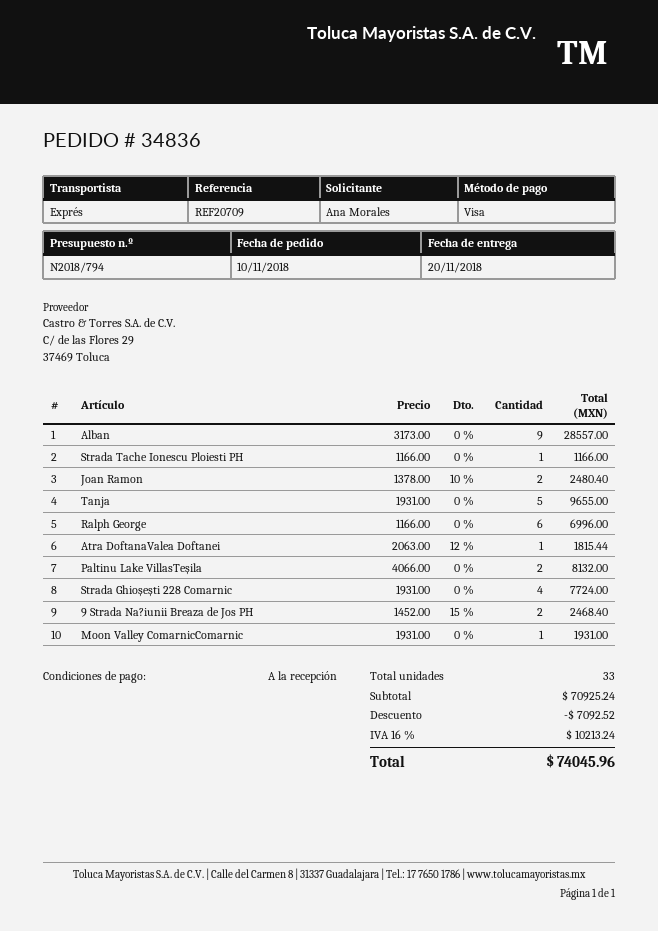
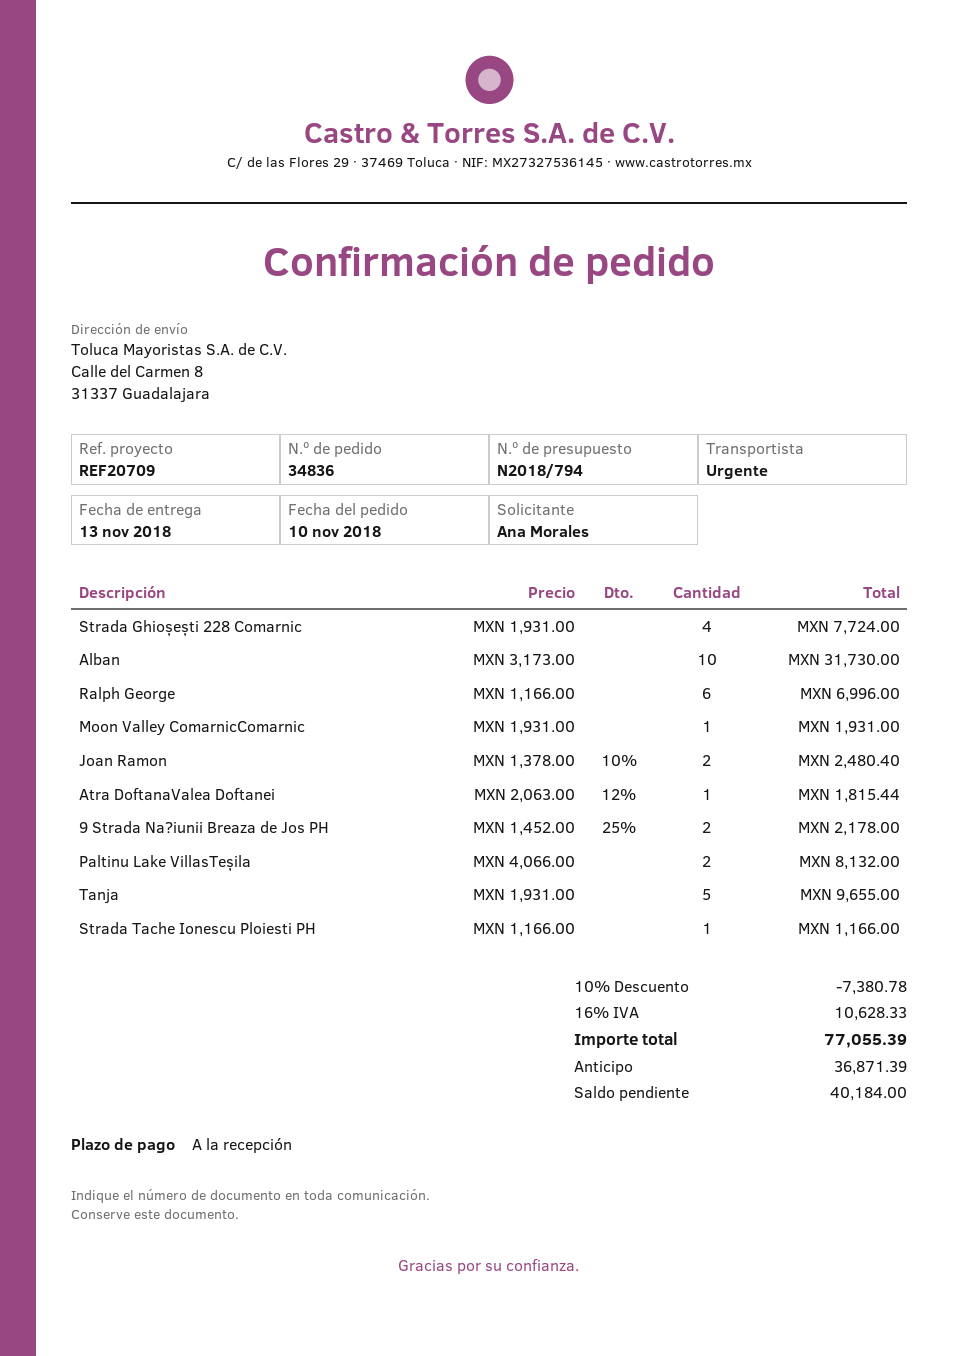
delivery date: 2018-11-20 -> 2018-11-13
Alban: 9 x 3173.00 = 28557.00 -> 10 x 3173.00 = 31730.00
9 Strada Na?iunii Breaza de Jos PH: 2 x 1452.00 - 15% = 2468.40 -> 2 x 1452.00 - 25% = 2178.00
discount: 7092.52 -> 7380.78
tax: 16% = 10213.24 -> 16% = 10628.33
total: 74045.96 -> 77055.39

